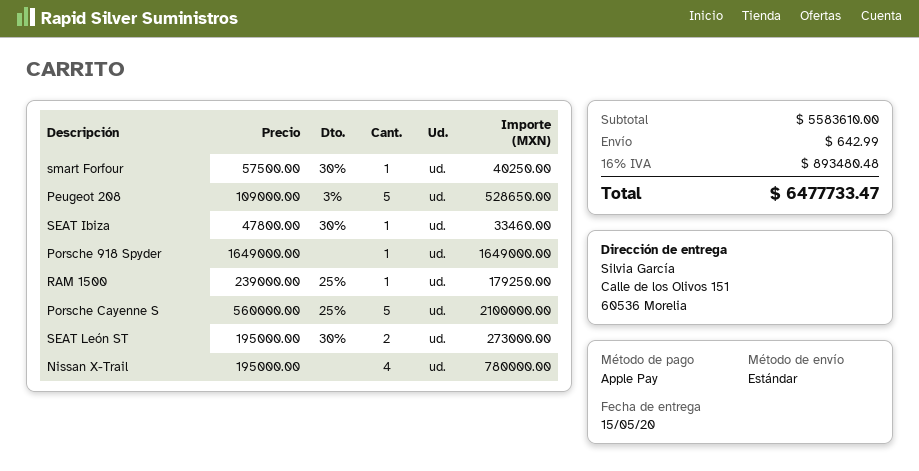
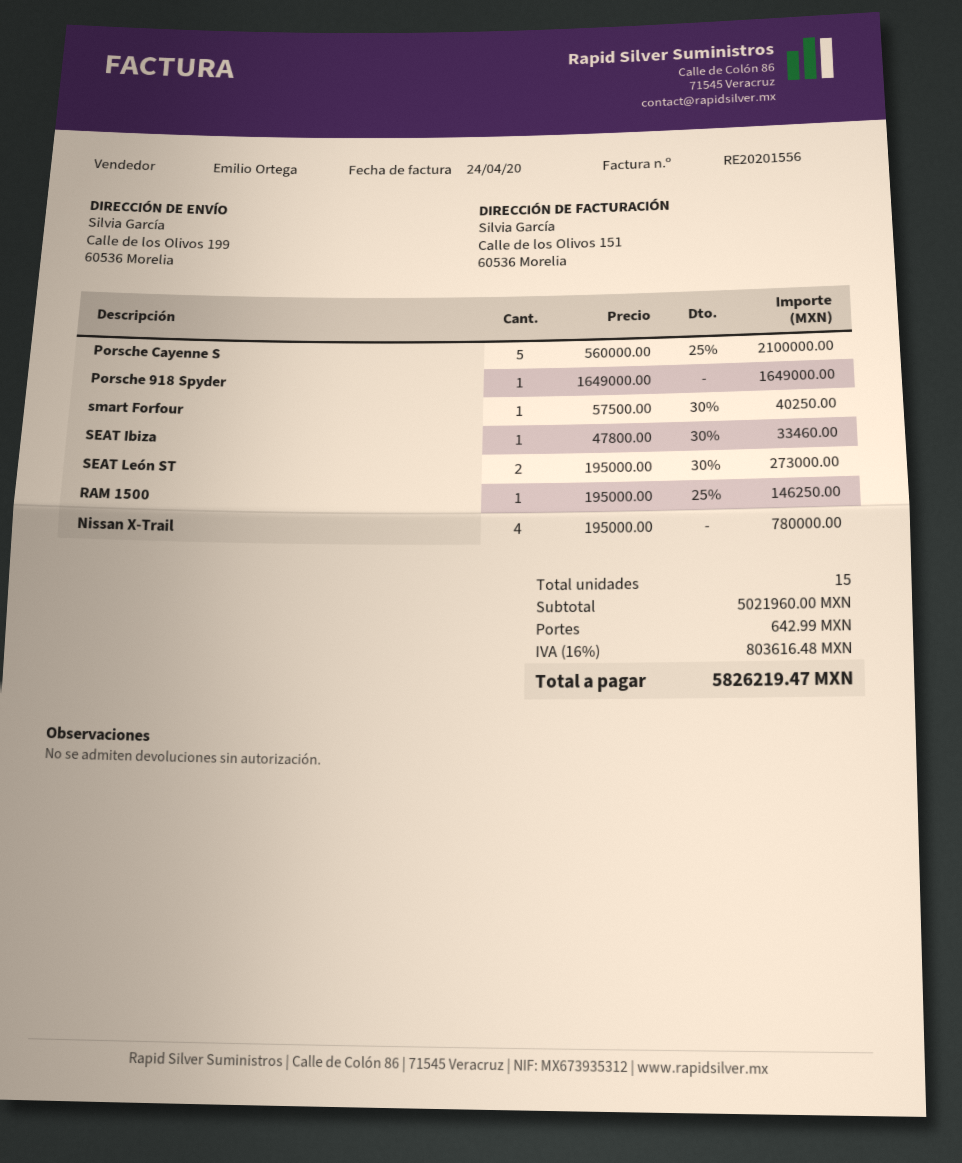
ship to: Calle de los Olivos 151, 60536 Morelia -> Calle de los Olivos 199, 60536 Morelia
Peugeot 208: 5 x 109000.00 - 3% = 528650.00 -> none
RAM 1500: 1 x 239000.00 - 25% = 179250.00 -> 1 x 195000.00 - 25% = 146250.00
subtotal: 5583610.00 -> 5021960.00
tax: 16% = 893480.48 -> 16% = 803616.48
total: 6477733.47 -> 5826219.47

